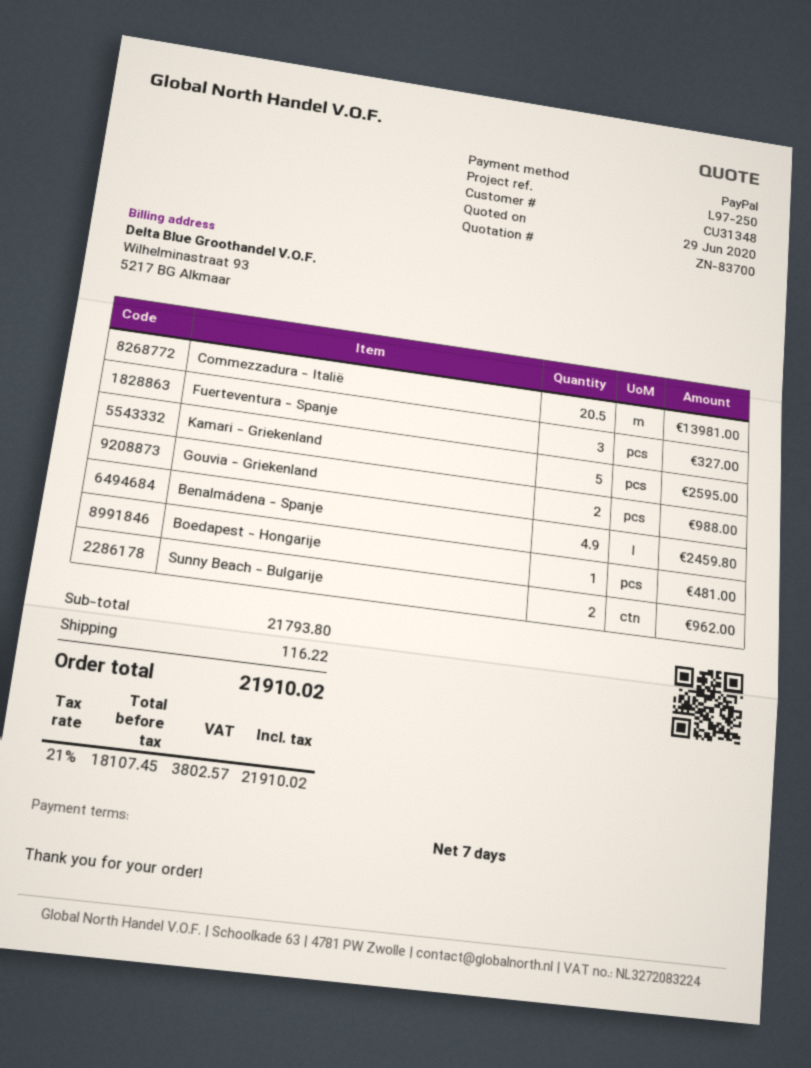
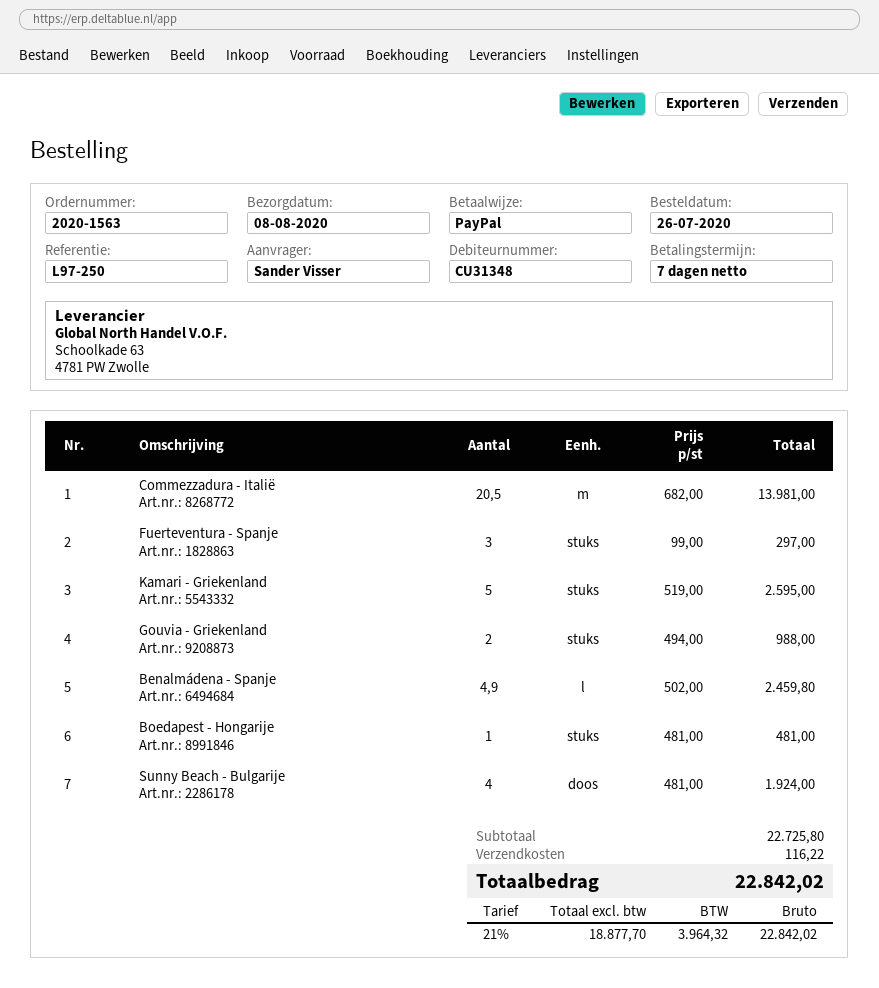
Fuerteventura - Spanje: 3 for 327.00 -> 3 for 297.00
Sunny Beach - Bulgarije: 2 for 962.00 -> 4 for 1924.00
subtotal: 21793.80 -> 22725.80
net: 18107.45 -> 18877.70
tax: 21% = 3802.57 -> 21% = 3964.32
total: 21910.02 -> 22842.02

